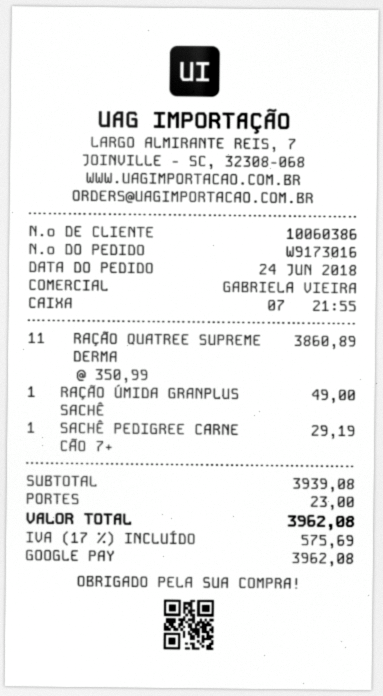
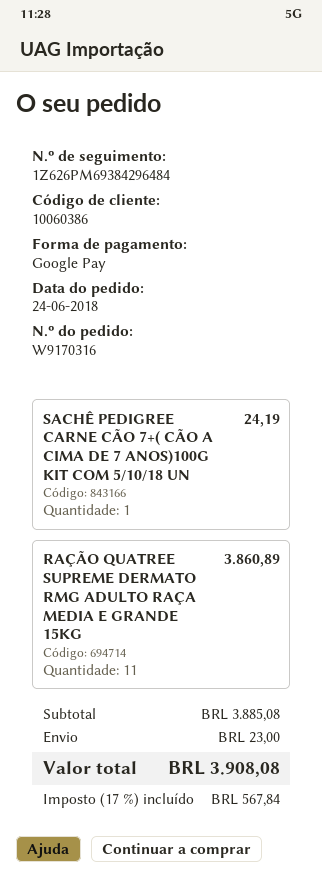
order number: W9173016 -> W9170316
RAÇÃO ÚMIDA GRANPLUS SACHÊ: 1 for 49.00 -> none
SACHÊ PEDIGREE CARNE CÃO 7+: 1 for 29.19 -> 1 for 24.19
subtotal: 3939.08 -> 3885.08
tax: 17% = 575.69 -> 17% = 567.84
total: 3962.08 -> 3908.08

